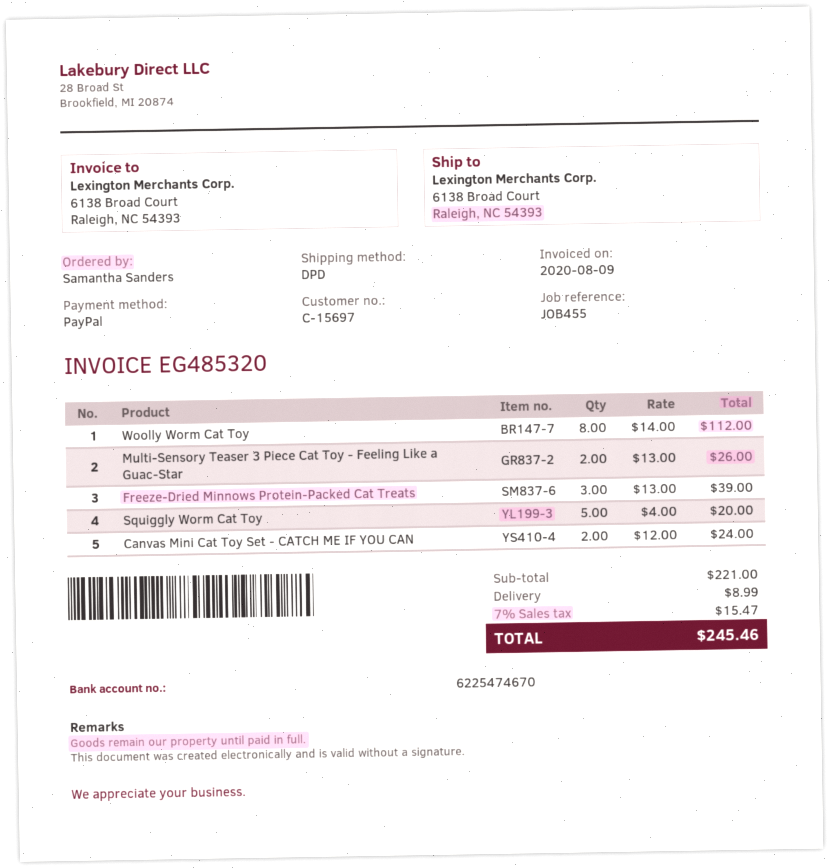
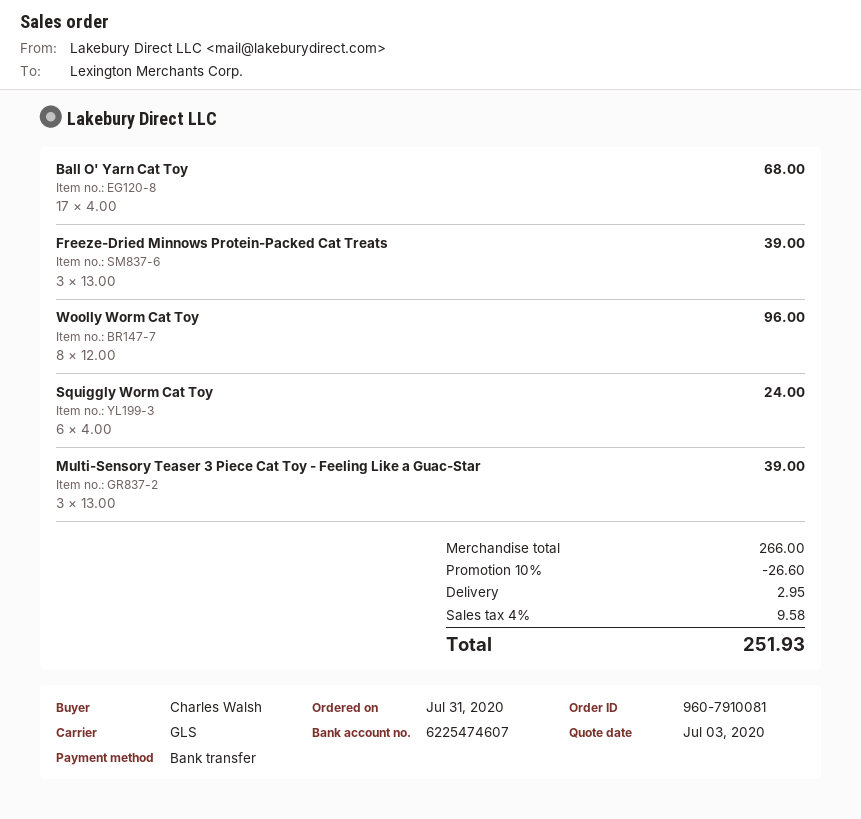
ordered by: Samantha Sanders -> Charles Walsh
payment method: PayPal -> bank transfer
bank account: 6225474670 -> 6225474607
shipping method: DPD -> GLS
Woolly Worm Cat Toy: 8 x 14.00 = 112.00 -> 8 x 12.00 = 96.00
Multi-Sensory Teaser 3 Piece Cat Toy - Feeling Like a Guac-Star: 2 x 13.00 = 26.00 -> 3 x 13.00 = 39.00
Squiggly Worm Cat Toy: 5 x 4.00 = 20.00 -> 6 x 4.00 = 24.00
Canvas Mini Cat Toy Set - CATCH ME IF YOU CAN: 2 x 12.00 = 24.00 -> none
Ball O' Yarn Cat Toy: none -> 17 x 4.00 = 68.00
subtotal: 221.00 -> 266.00
discount: none -> 10% = 26.60
shipping: 8.99 -> 2.95
tax: 7% = 15.47 -> 4% = 9.58
total: 245.46 -> 251.93

